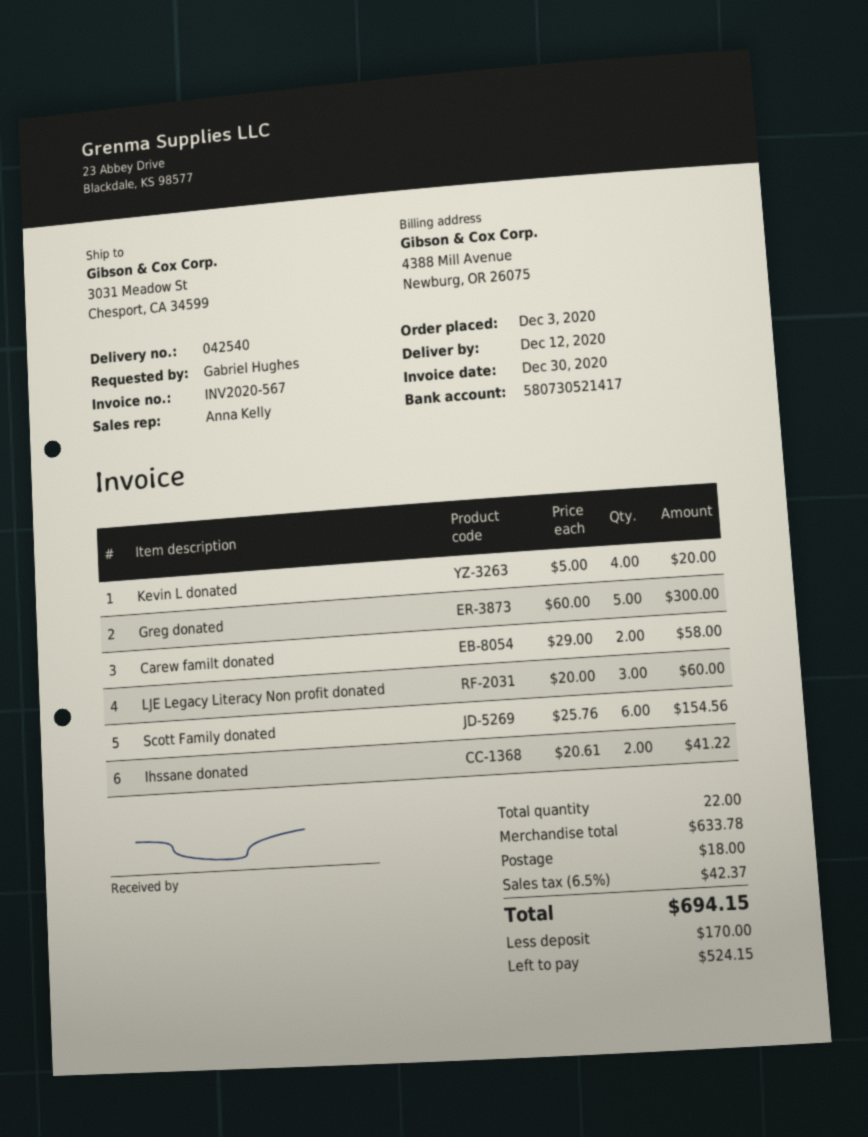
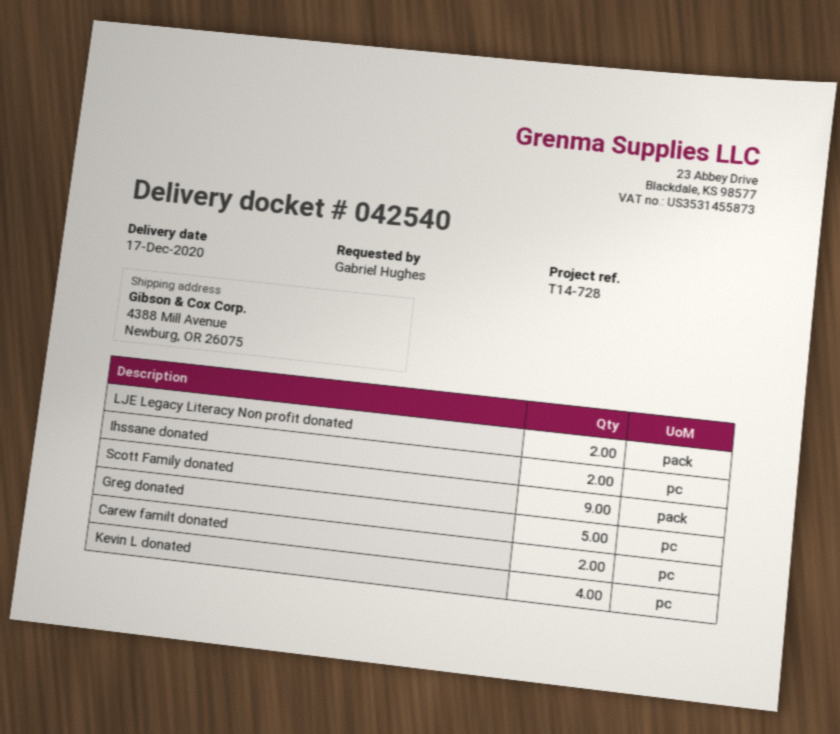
delivery date: 2020-12-12 -> 2020-12-17
ship to: 3031 Meadow St, Chesport, CA 34599 -> 4388 Mill Avenue, Newburg, OR 26075
LJE Legacy Literacy Non profit donated: 3 -> 2
Scott Family donated: 6 -> 9

